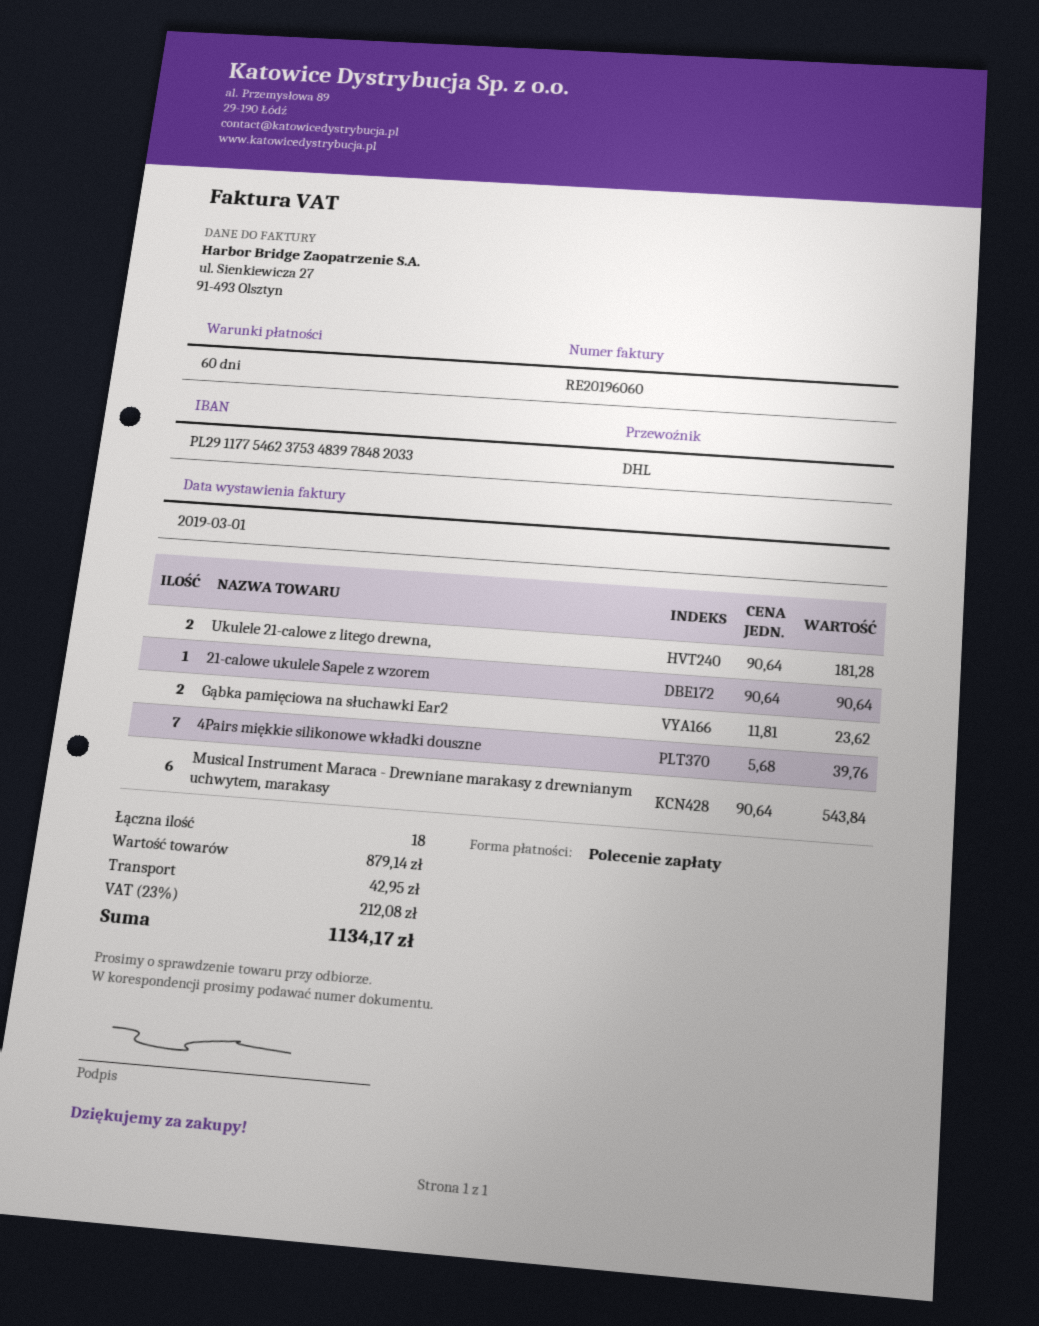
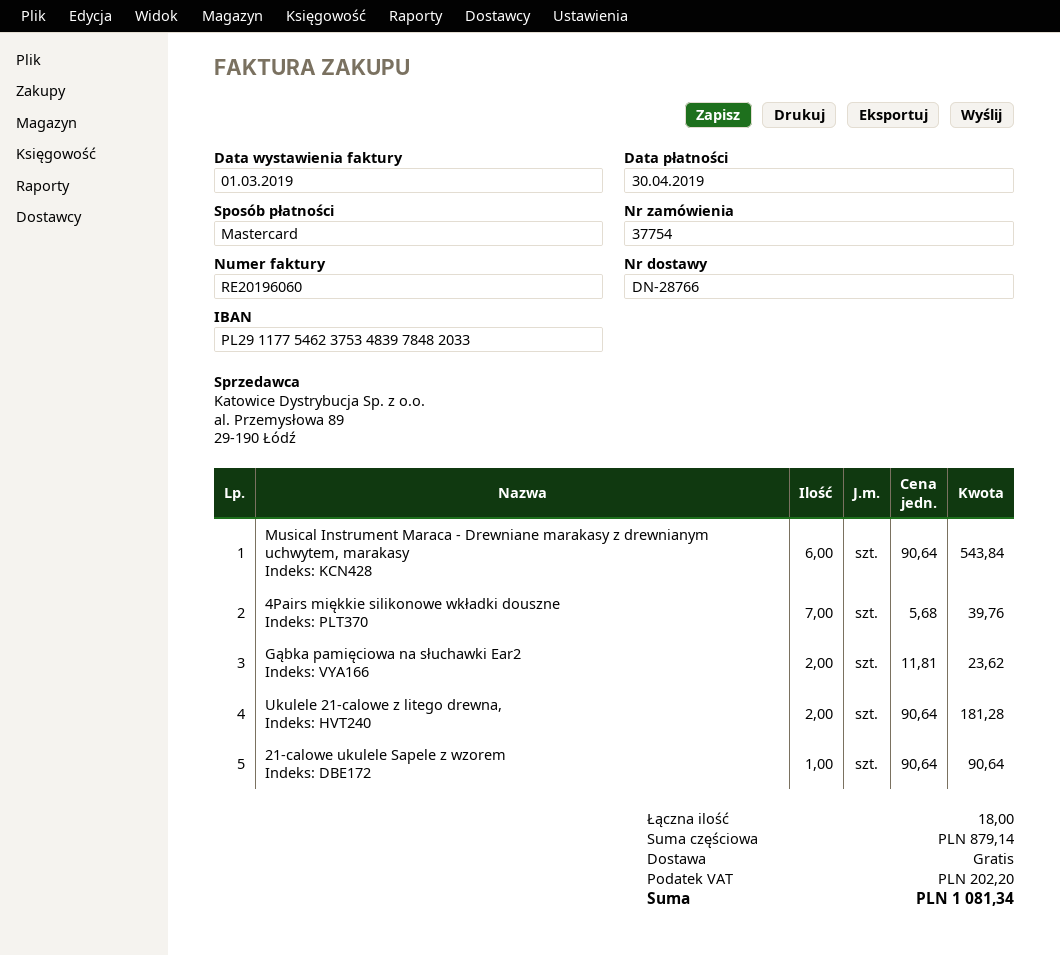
payment method: direct debit -> Mastercard
shipping: 42.95 -> 0.00
tax: 212.08 -> 202.20
total: 1134.17 -> 1081.34

